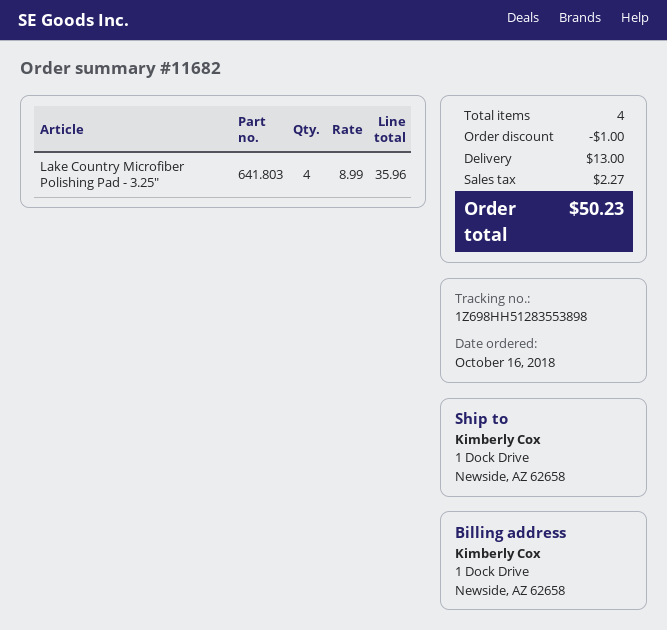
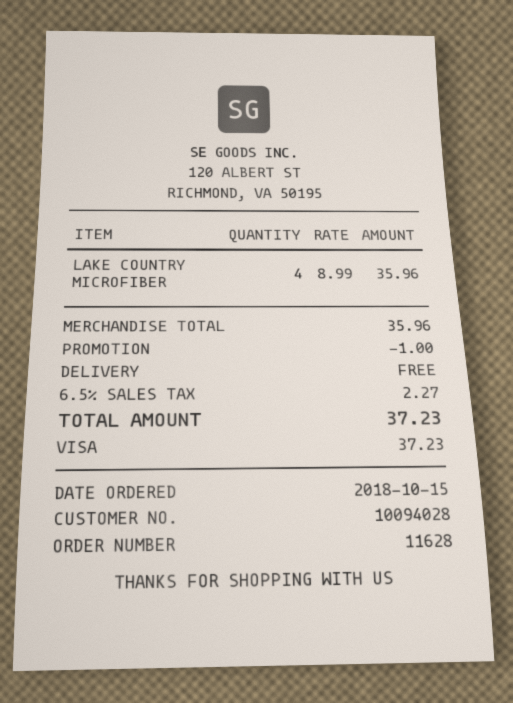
order number: 11682 -> 11628
order date: 2018-10-16 -> 2018-10-15
shipping: 13.00 -> 0.00
total: 50.23 -> 37.23

